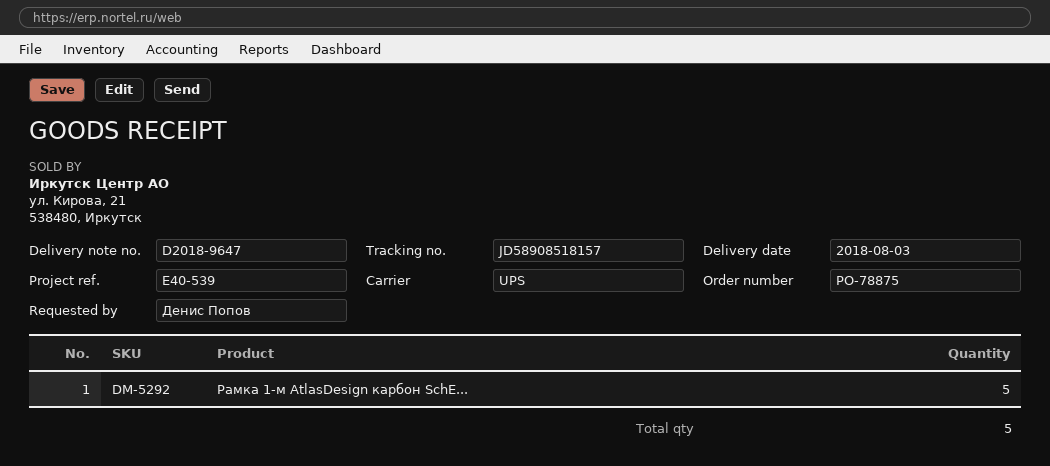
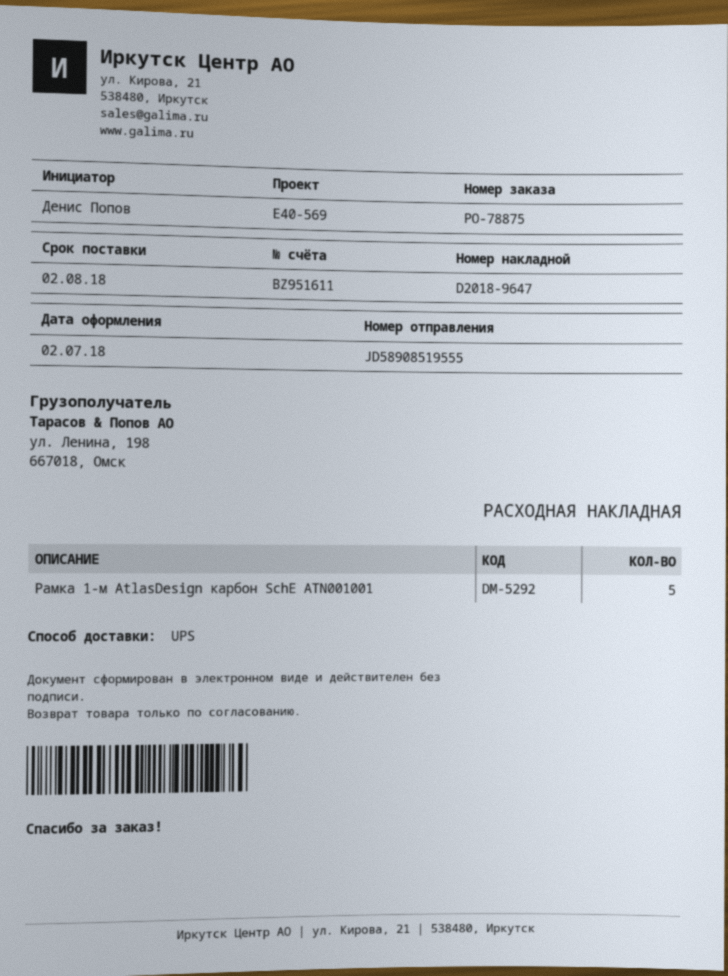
delivery date: 2018-08-03 -> 2018-08-02
reference: E40-539 -> E40-569
tracking number: JD58908518157 -> JD58908519555

